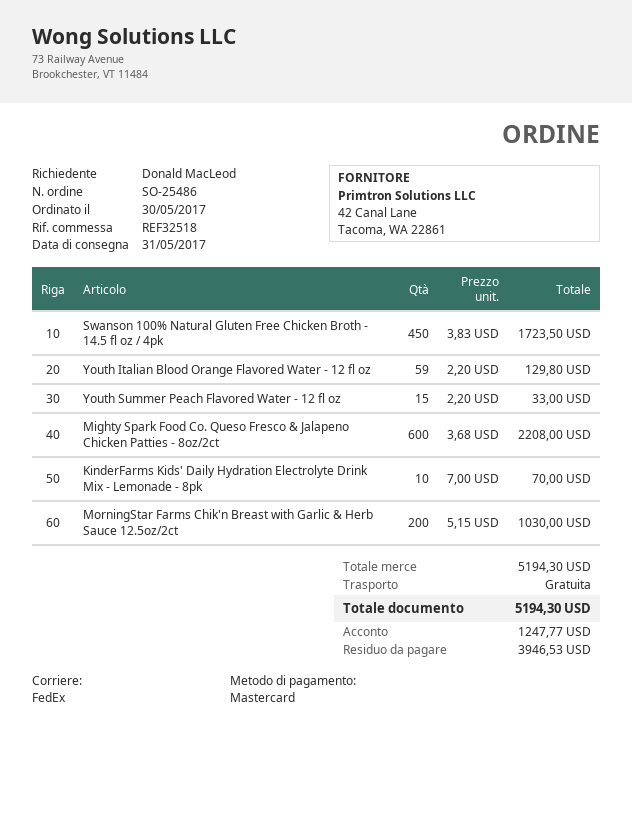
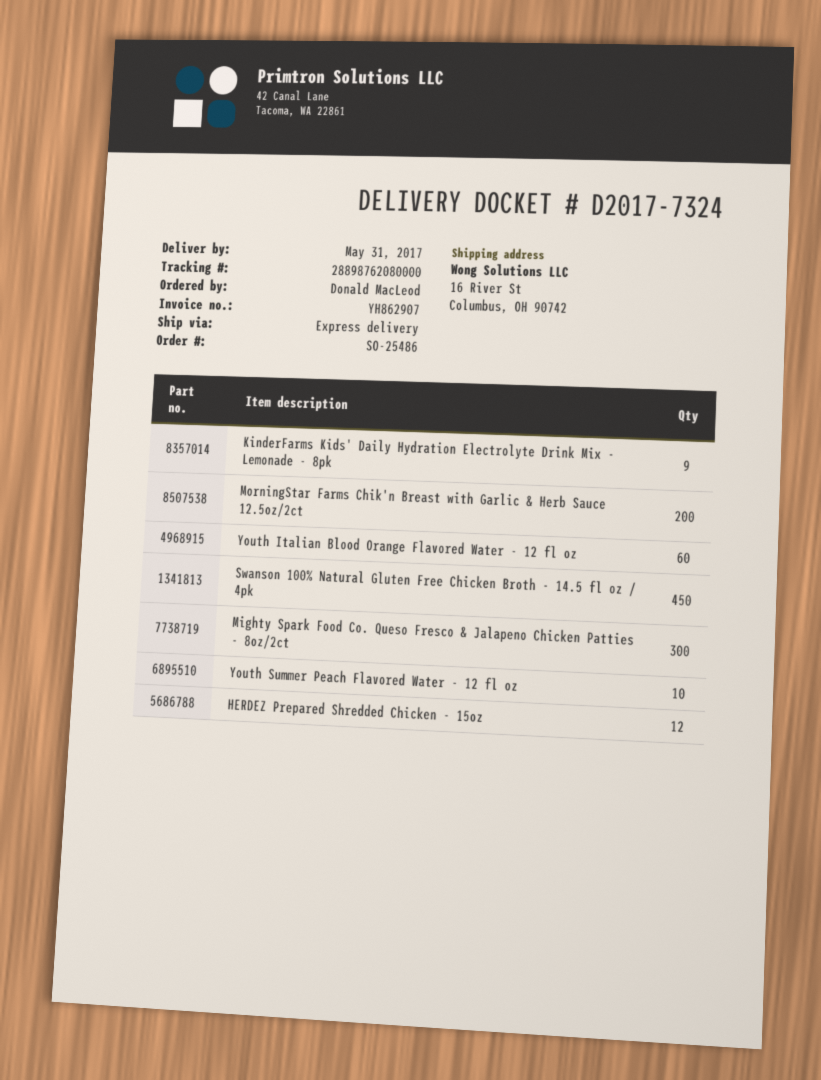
shipping method: FedEx -> express
Youth Italian Blood Orange Flavored Water - 12 fl oz: 59 -> 60
Youth Summer Peach Flavored Water - 12 fl oz: 15 -> 10
Mighty Spark Food Co. Queso Fresco & Jalapeno Chicken Patties - 8oz/2ct: 600 -> 300
KinderFarms Kids' Daily Hydration Electrolyte Drink Mix - Lemonade - 8pk: 10 -> 9
HERDEZ Prepared Shredded Chicken - 15oz: none -> 12

